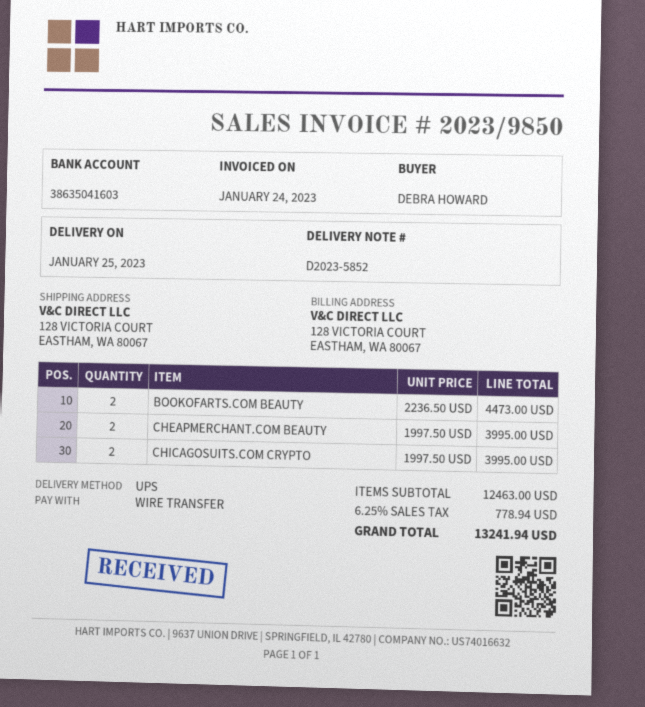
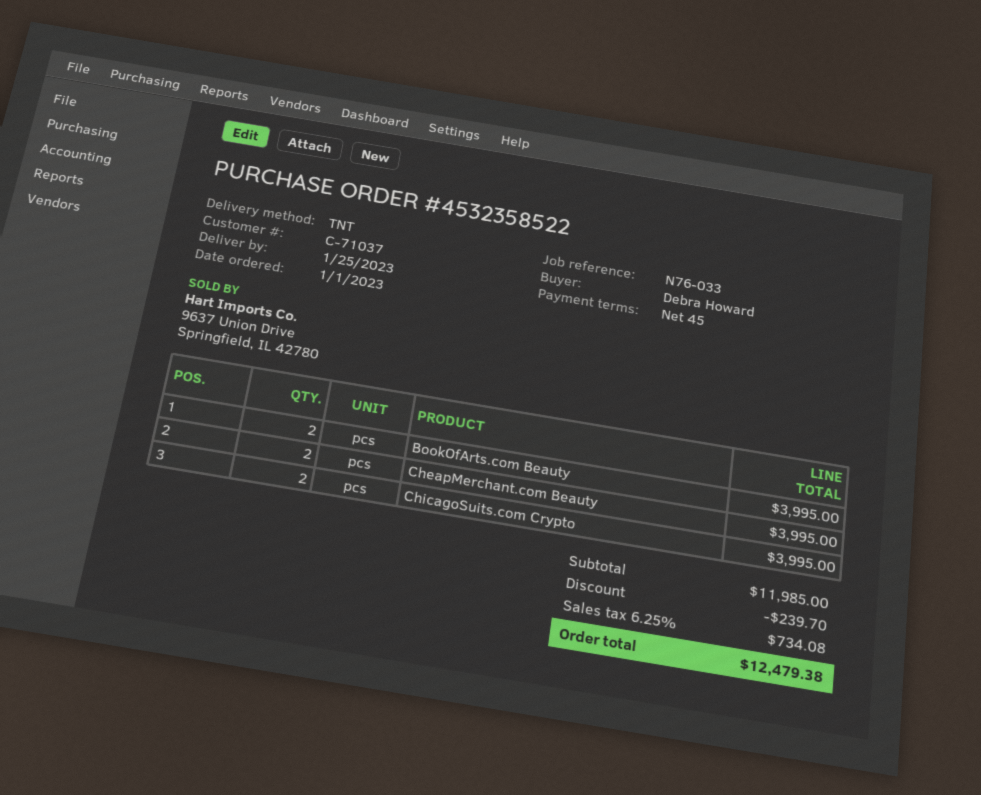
shipping method: UPS -> TNT
BOOKOFARTS.COM BEAUTY: 2 for 4473.00 -> 2 for 3995.00
subtotal: 12463.00 -> 11985.00
discount: none -> 239.70
tax: 6.25% = 778.94 -> 6.25% = 734.08
total: 13241.94 -> 12479.38

